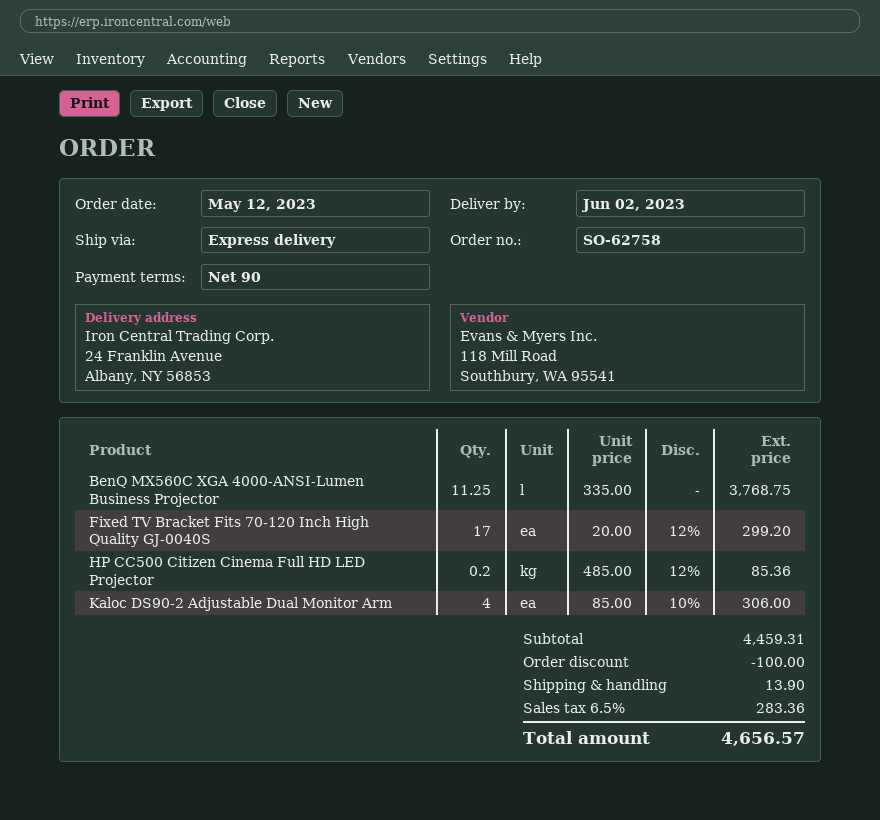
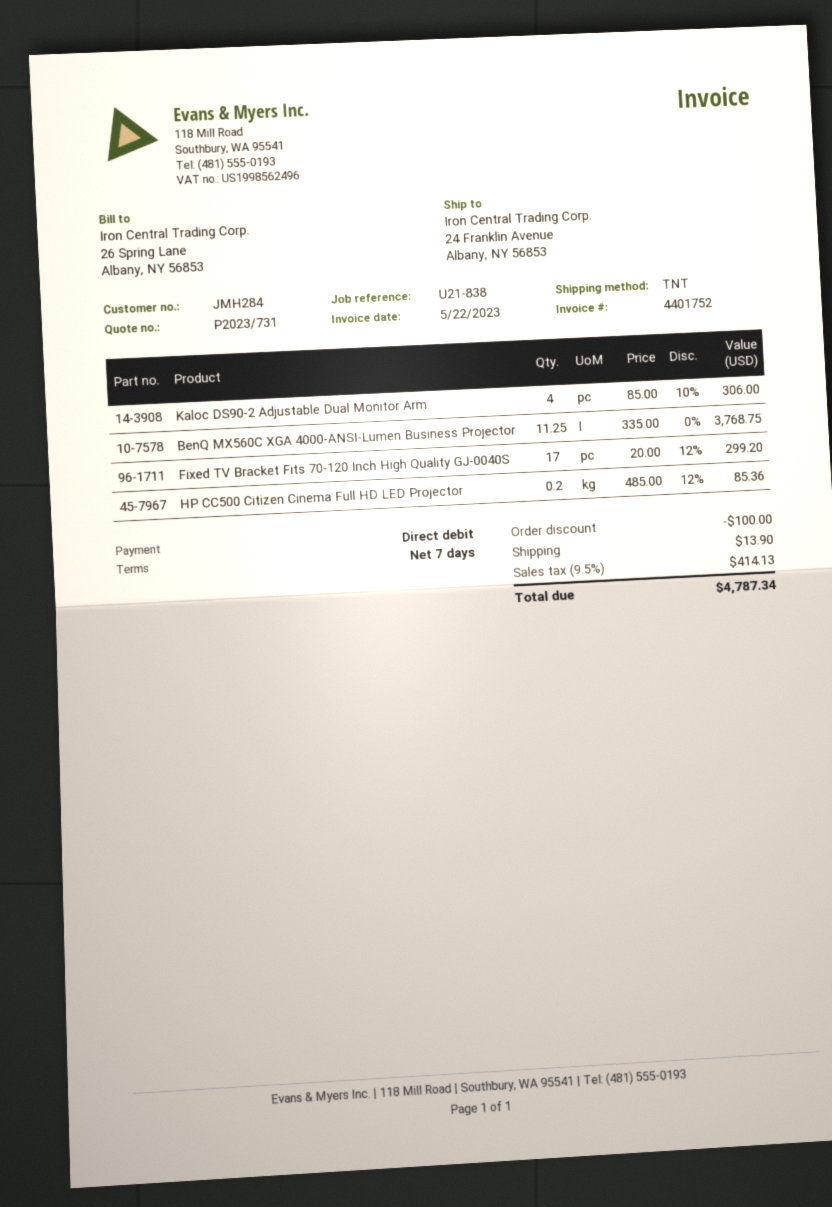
payment terms: 90 days -> 7 days
shipping method: express -> TNT
tax: 6.5% = 283.36 -> 9.5% = 414.13
total: 4656.57 -> 4787.34

